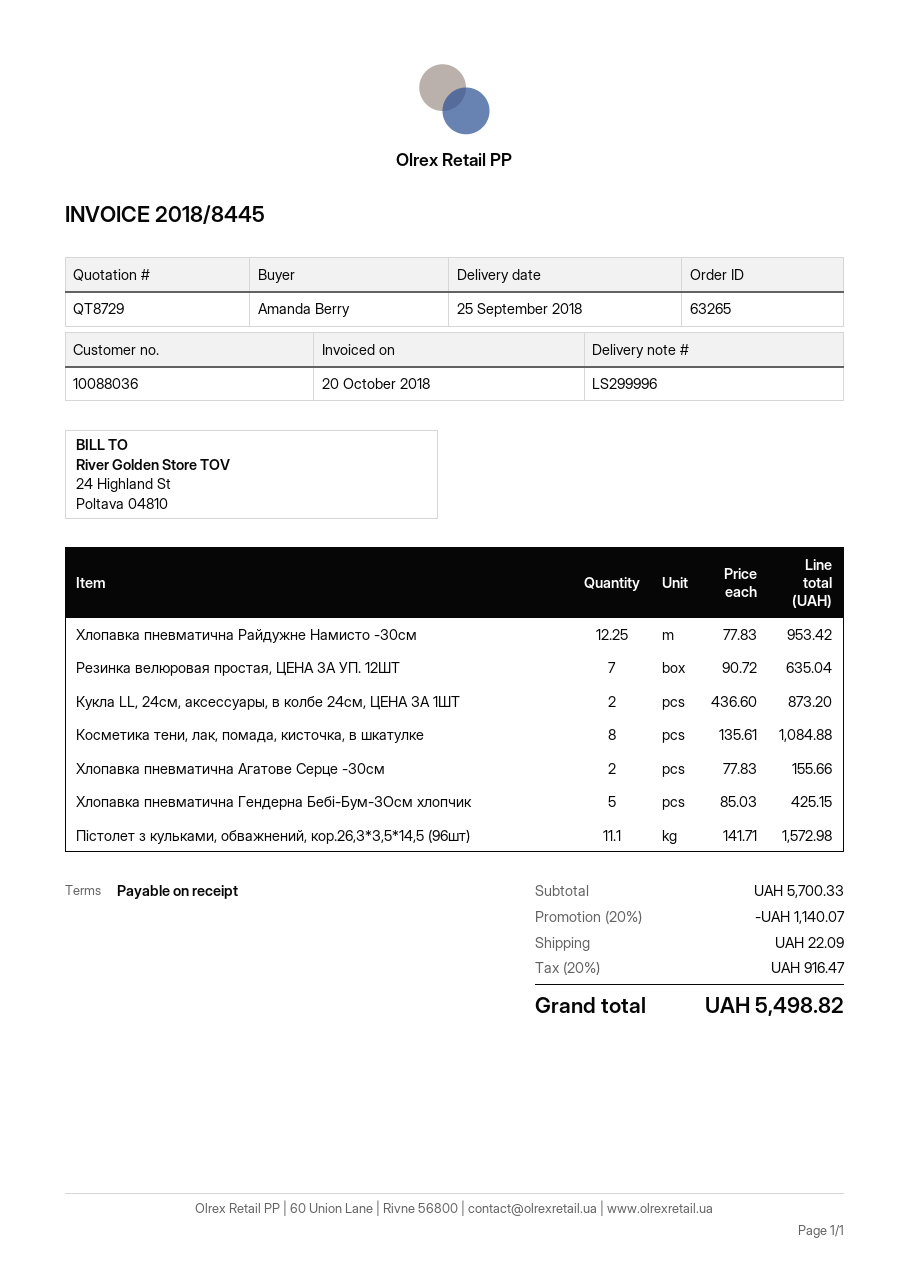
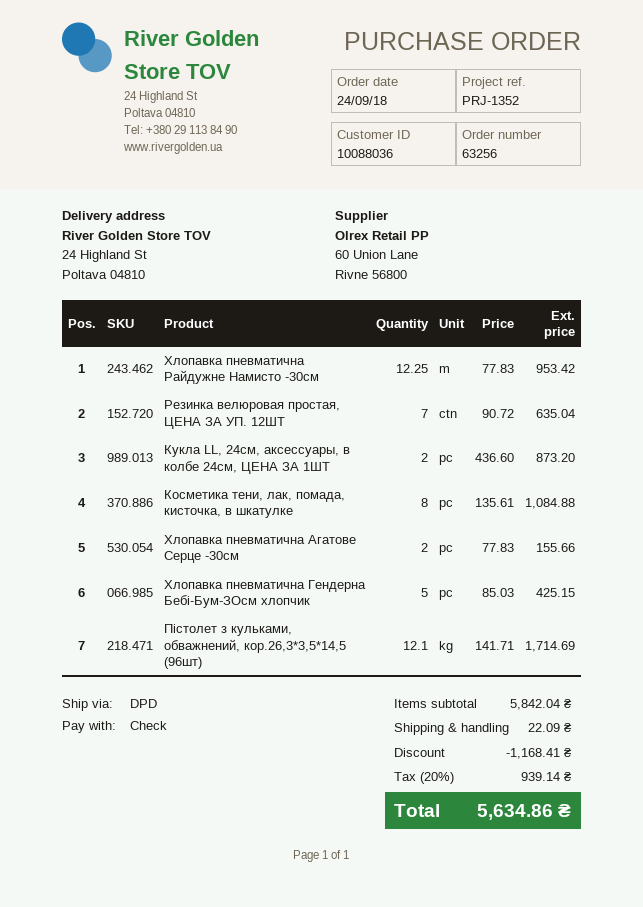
order number: 63265 -> 63256
Пістолет з кульками, обважнений, кор.26,3*3,5*14,5 (96шт): 11.1 x 141.71 = 1572.98 -> 12.1 x 141.71 = 1714.69
subtotal: 5700.33 -> 5842.04
discount: 1140.07 -> 1168.41
tax: 20% = 916.47 -> 20% = 939.14
total: 5498.82 -> 5634.86

